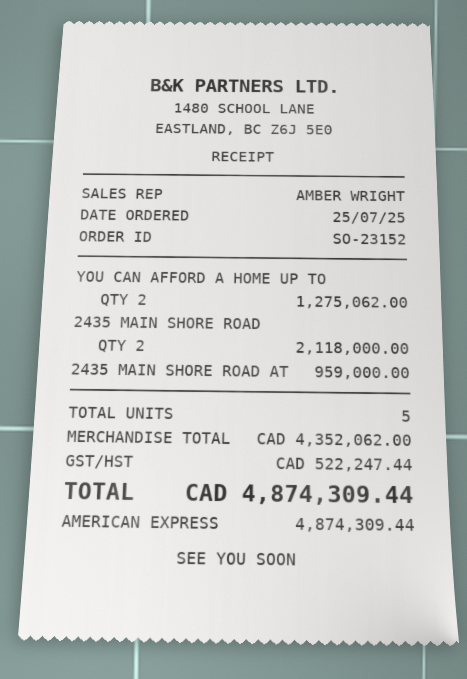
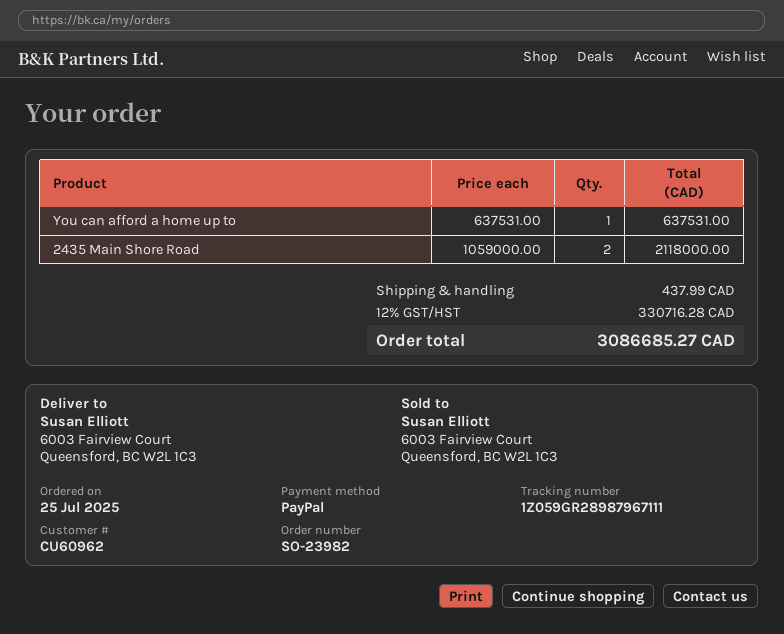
order number: SO-23152 -> SO-23982
payment method: American Express -> PayPal
YOU CAN AFFORD A HOME UP TO: 2 for 1275062.00 -> 1 for 637531.00
2435 MAIN SHORE ROAD AT: 1 for 959000.00 -> none
shipping: none -> 437.99
tax: 522247.44 -> 330716.28
total: 4874309.44 -> 3086685.27

